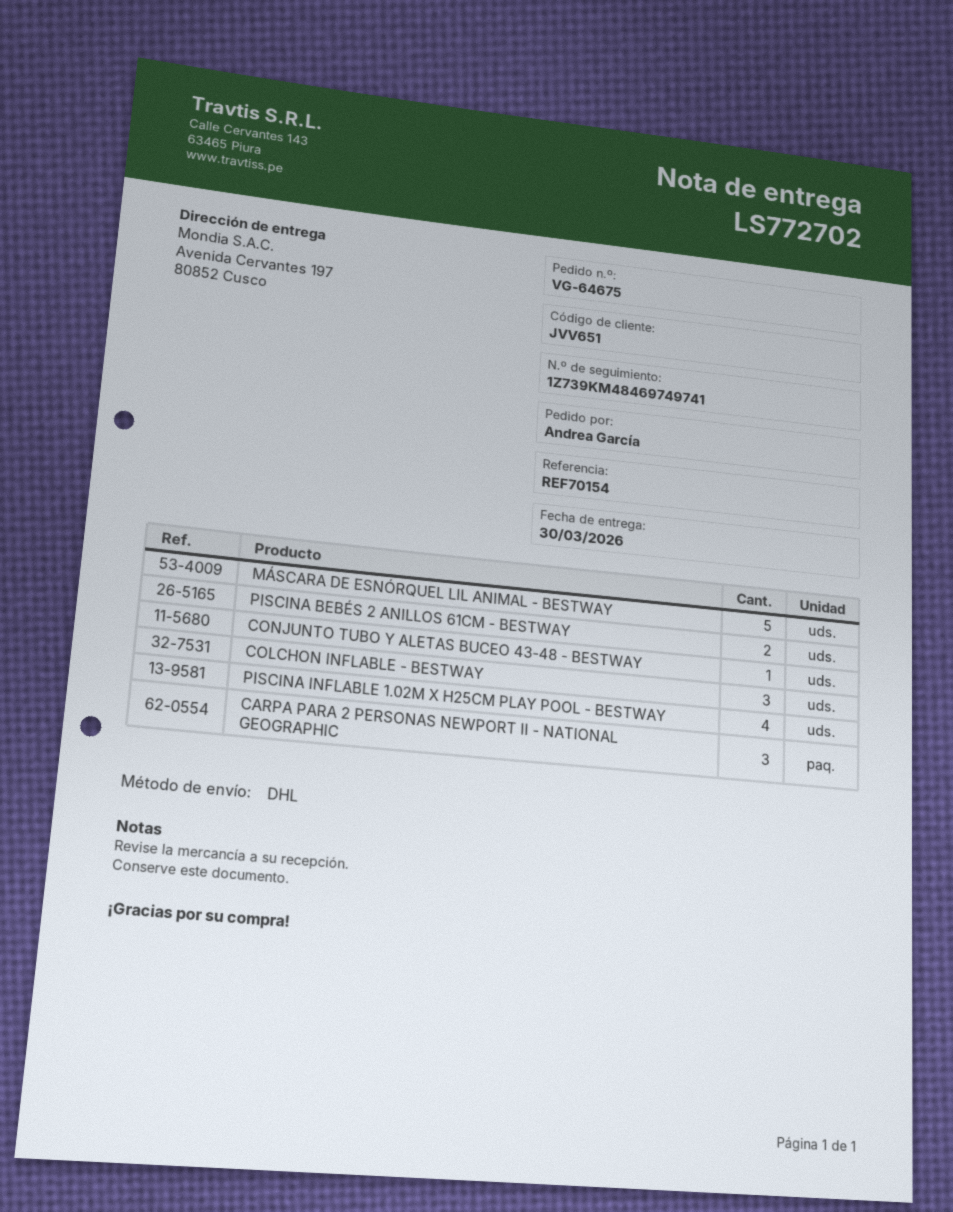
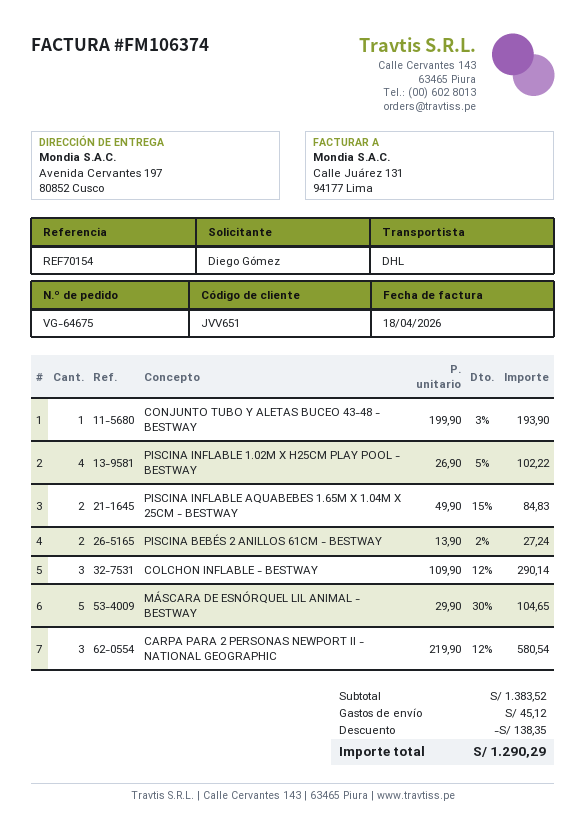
ordered by: Andrea García -> Diego Gómez
PISCINA INFLABLE AQUABEBES 1.65M X 1.04M X 25CM - BESTWAY: none -> 2

